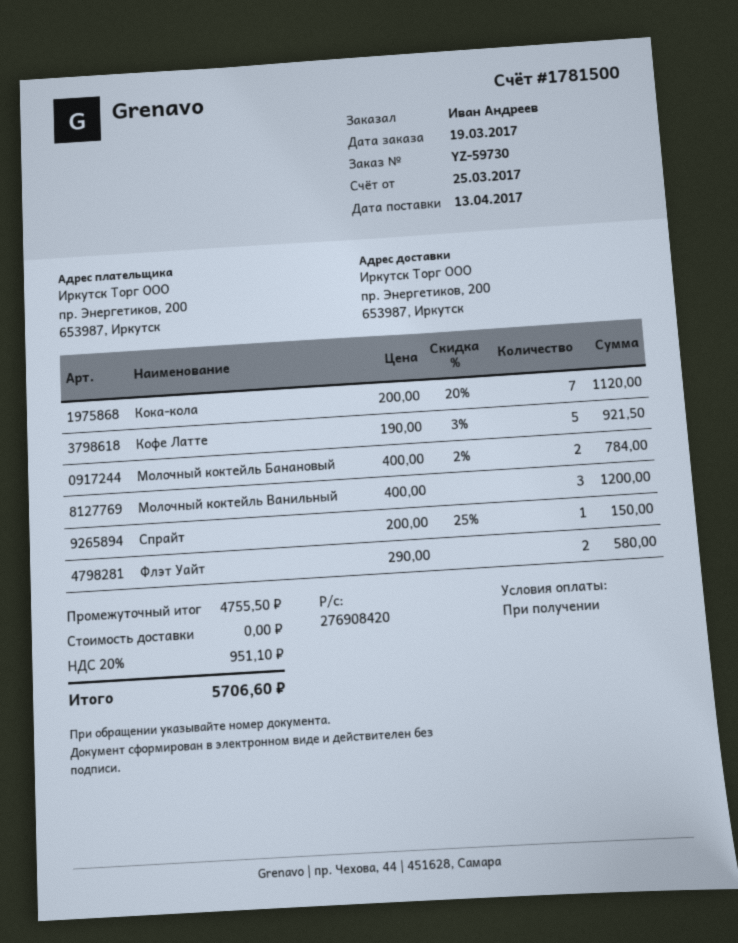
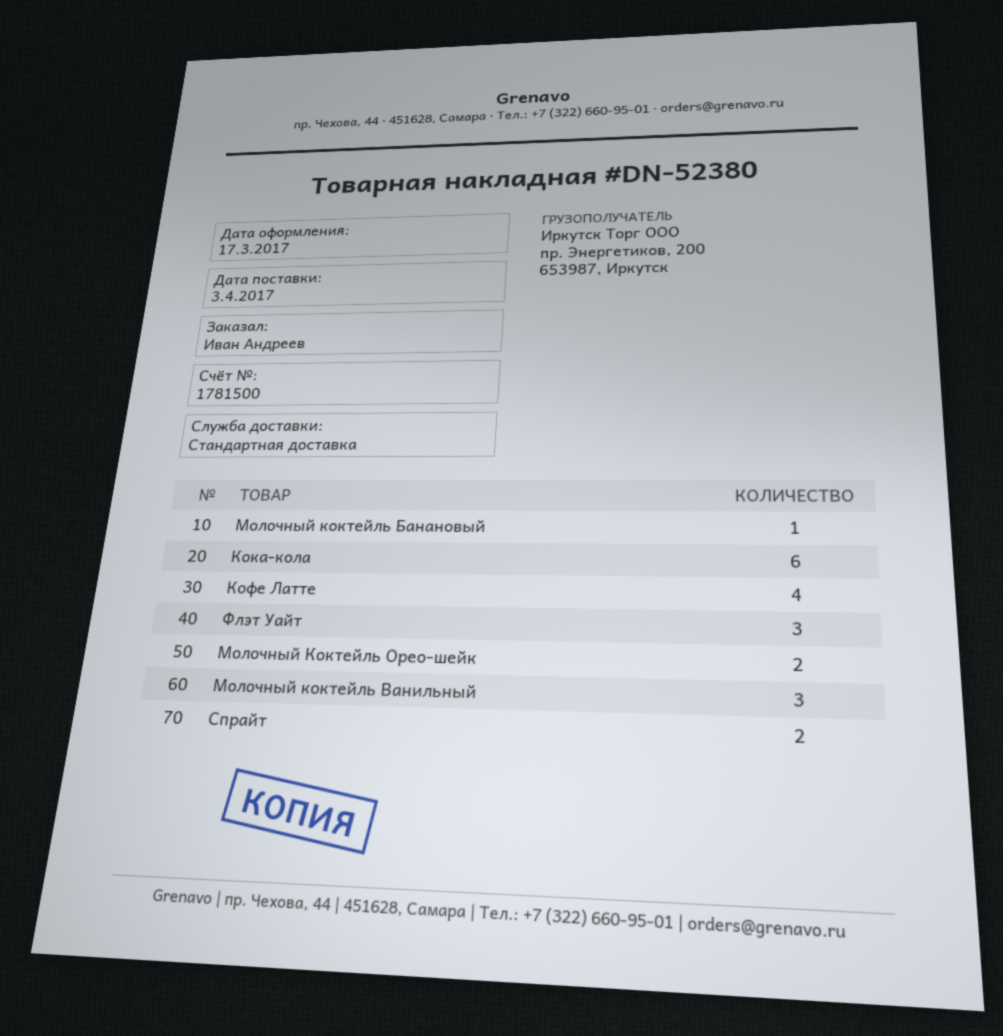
order date: 2017-03-19 -> 2017-03-17
delivery date: 2017-04-13 -> 2017-04-03
Кока-кола: 7 -> 6
Кофе Латте: 5 -> 4
Молочный коктейль Банановый: 2 -> 1
Спрайт: 1 -> 2
Флэт Уайт: 2 -> 3
Молочный Коктейль Орео-шейк: none -> 2

